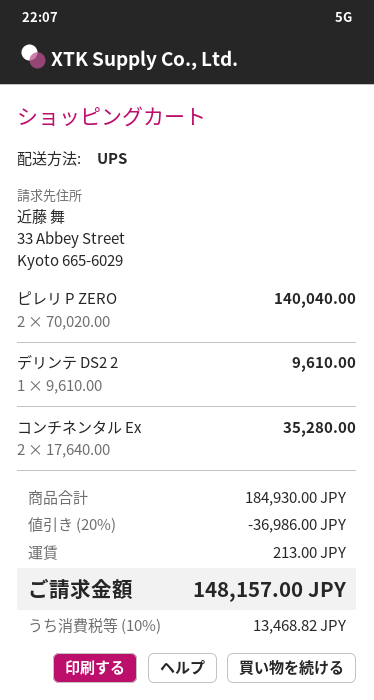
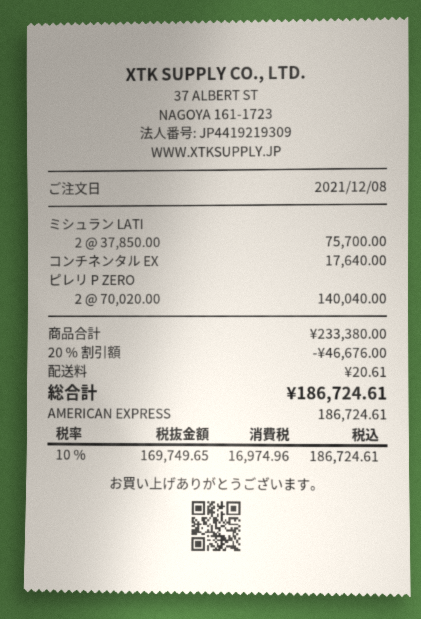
デリンテ DS2 2: 1 x 9610.00 = 9610.00 -> none
コンチネンタル Ex: 2 x 17640.00 = 35280.00 -> 1 x 17640.00 = 17640.00
ミシュラン LATI: none -> 2 x 37850.00 = 75700.00
subtotal: 184930.00 -> 233380.00
discount: 20% = 36986.00 -> 20% = 46676.00
shipping: 213.00 -> 20.61
tax: 10% = 13468.82 -> 10% = 16974.96
total: 148157.00 -> 186724.61

